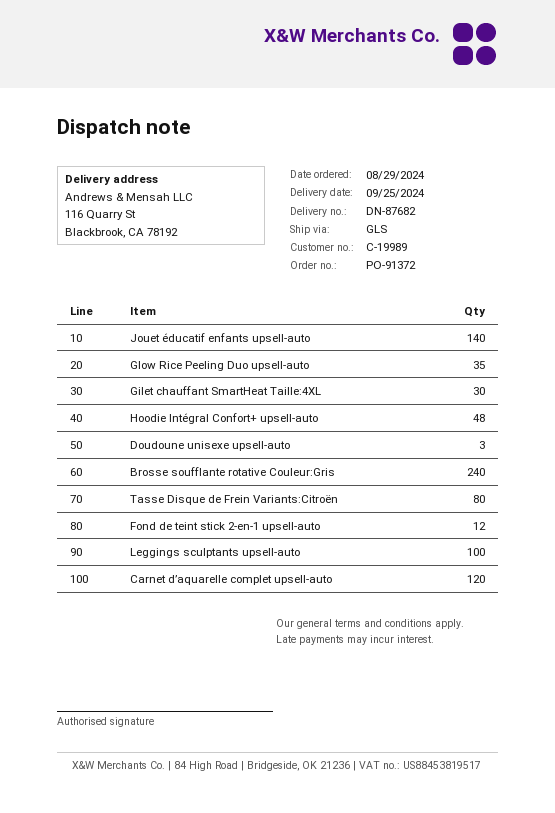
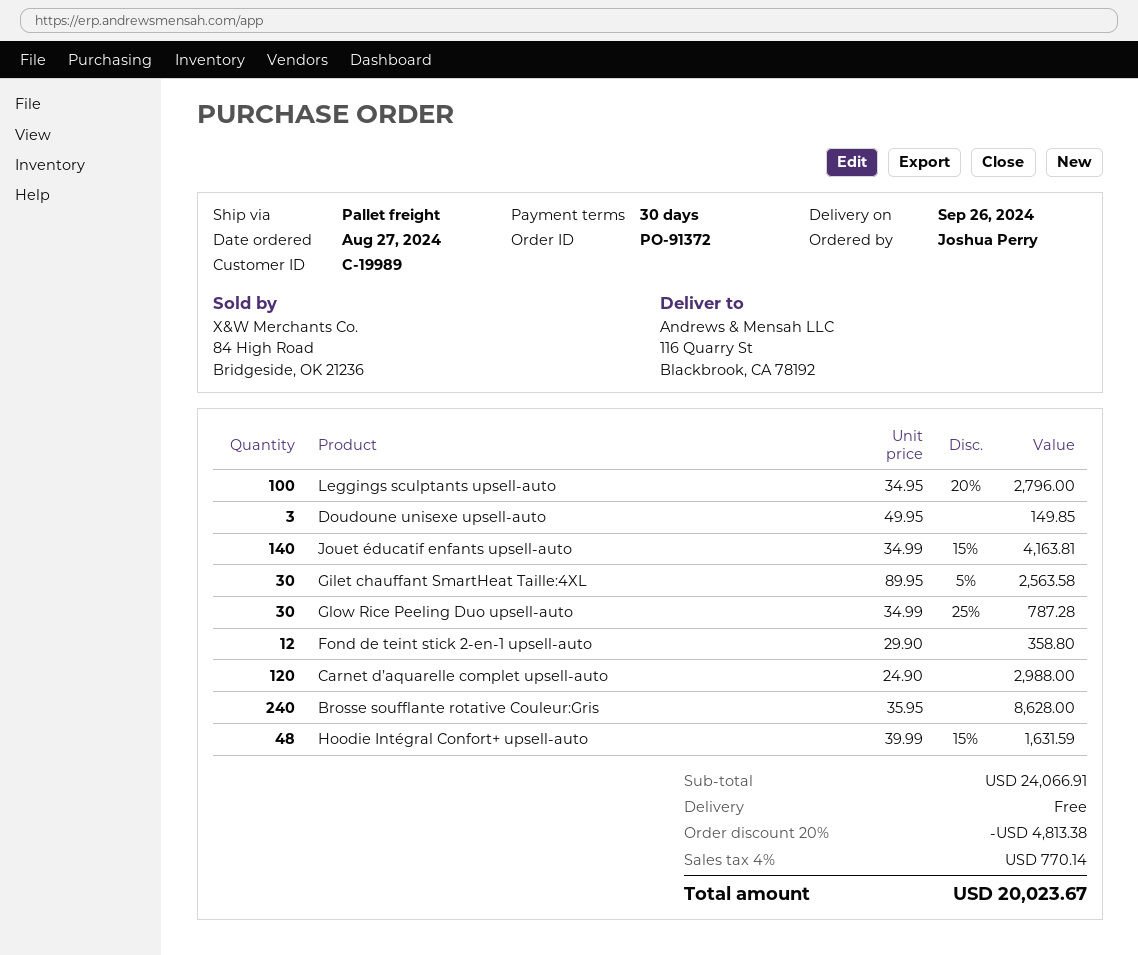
order date: 2024-08-29 -> 2024-08-27
delivery date: 2024-09-25 -> 2024-09-26
shipping method: GLS -> pallet freight
Glow Rice Peeling Duo upsell-auto: 35 -> 30
Tasse Disque de Frein Variants:Citroën: 80 -> none

